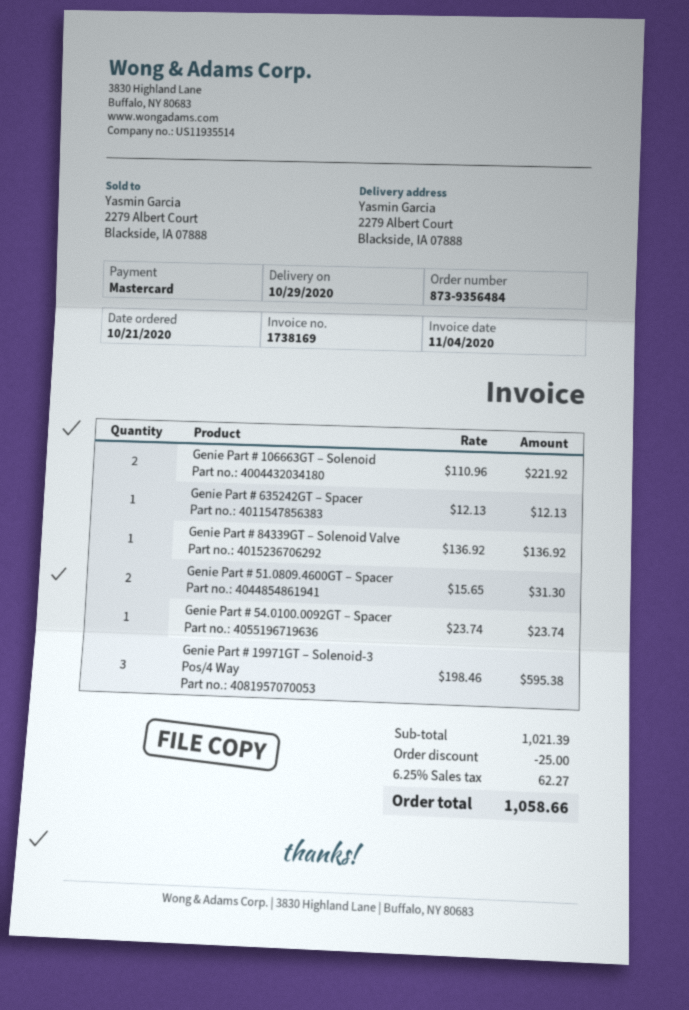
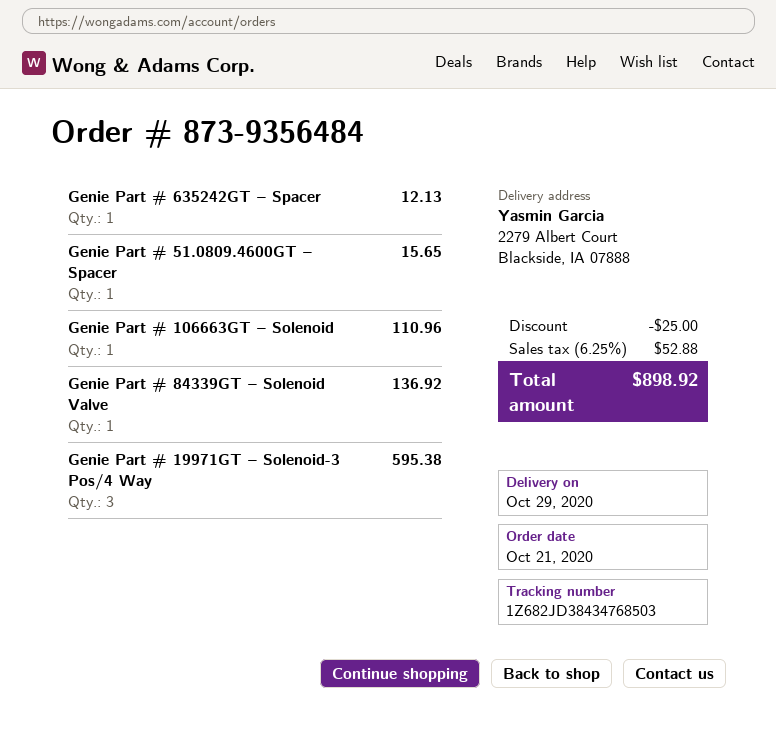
Genie Part # 106663GT – Solenoid: 2 for 221.92 -> 1 for 110.96
Genie Part # 51.0809.4600GT – Spacer: 2 for 31.30 -> 1 for 15.65
Genie Part # 54.0100.0092GT – Spacer: 1 for 23.74 -> none
tax: 6.25% = 62.27 -> 6.25% = 52.88
total: 1058.66 -> 898.92

